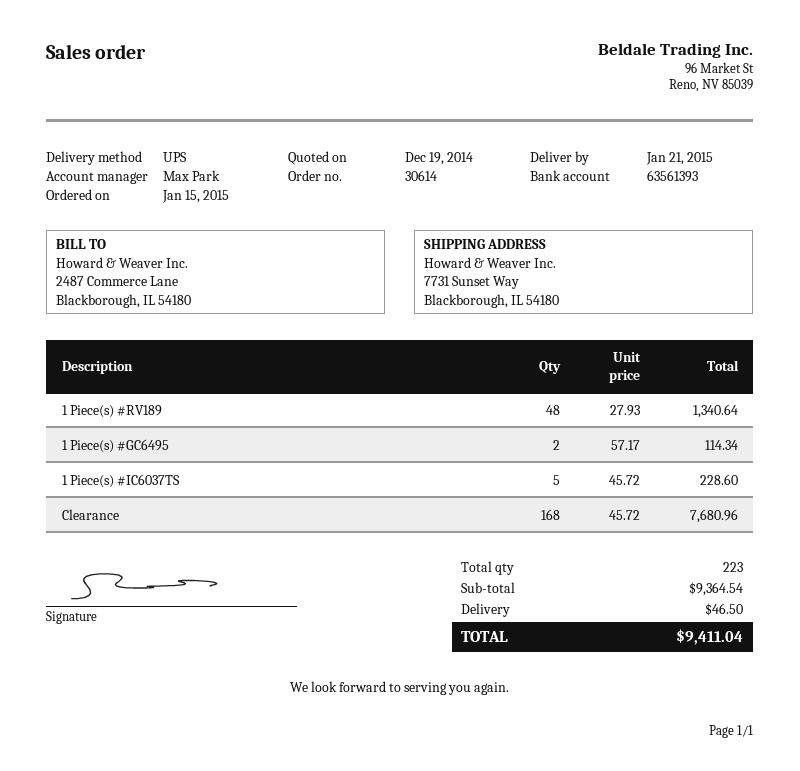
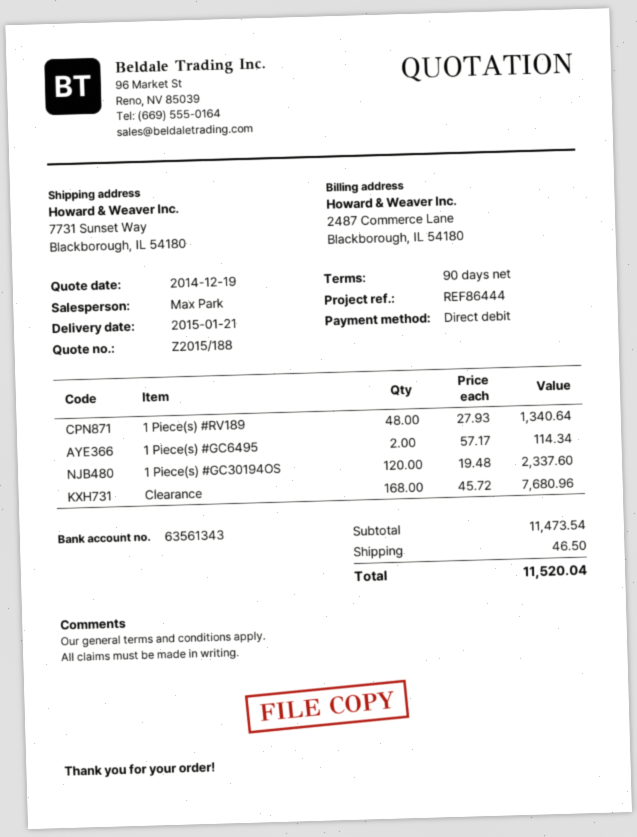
bank account: 63561393 -> 63561343
1 Piece(s) #IC6037TS: 5 x 45.72 = 228.60 -> none
1 Piece(s) #GC30194OS: none -> 120 x 19.48 = 2337.60
subtotal: 9364.54 -> 11473.54
total: 9411.04 -> 11520.04

